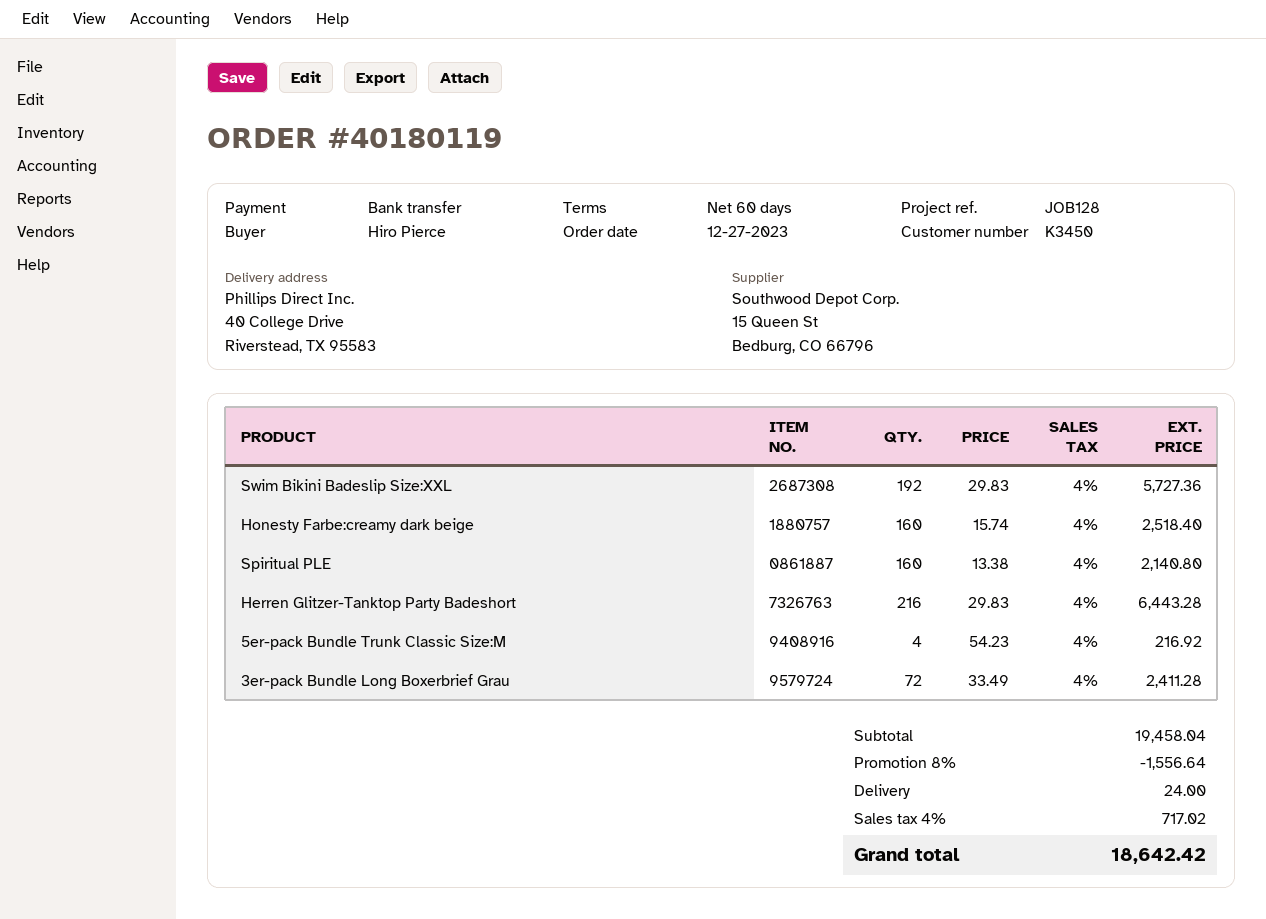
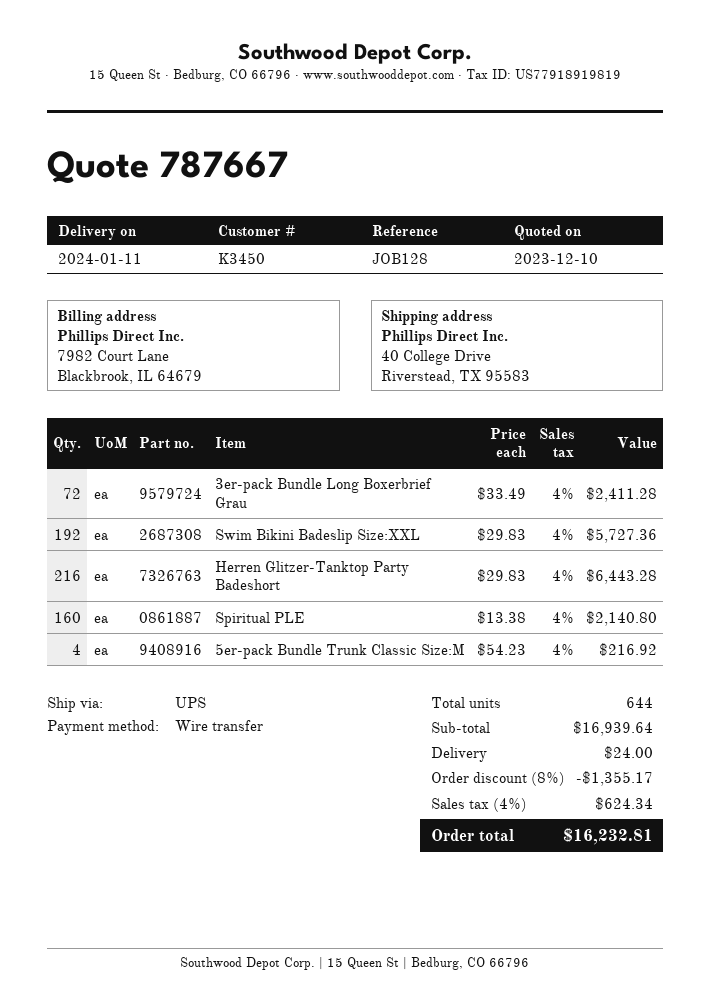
Honesty Farbe:creamy dark beige: 160 x 15.74 = 2518.40 -> none
subtotal: 19458.04 -> 16939.64
discount: 8% = 1556.64 -> 8% = 1355.17
tax: 4% = 717.02 -> 4% = 624.34
total: 18642.42 -> 16232.81

